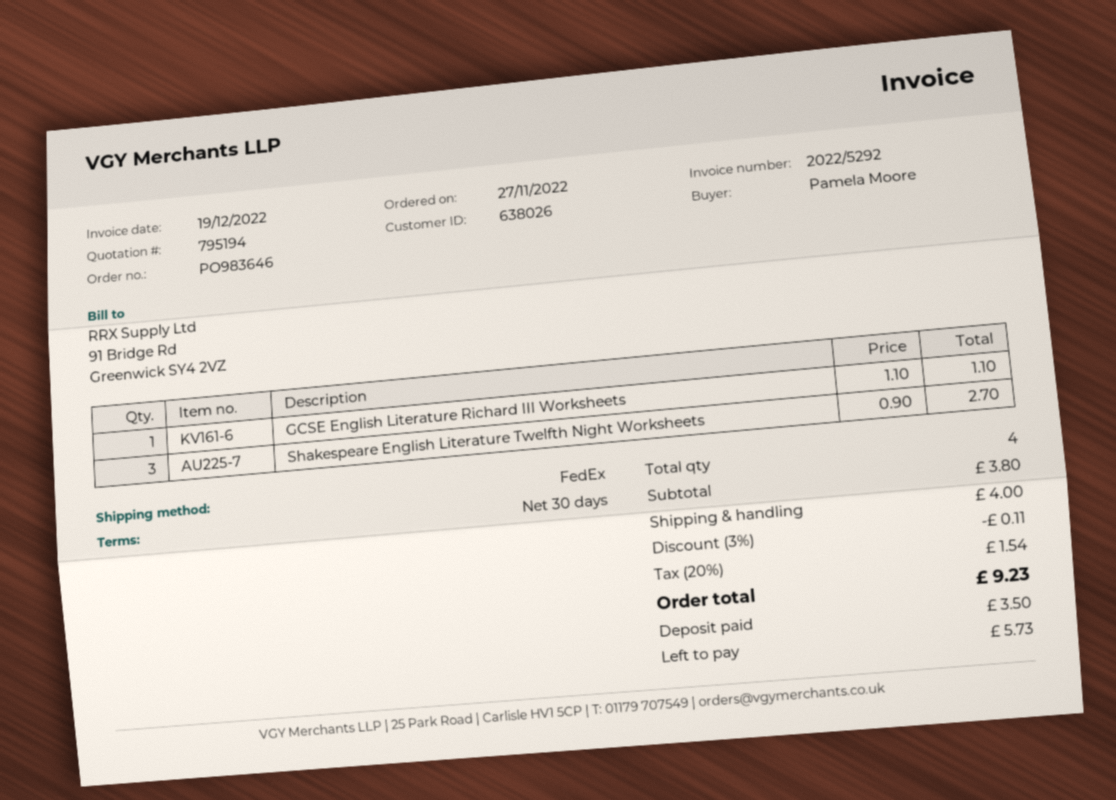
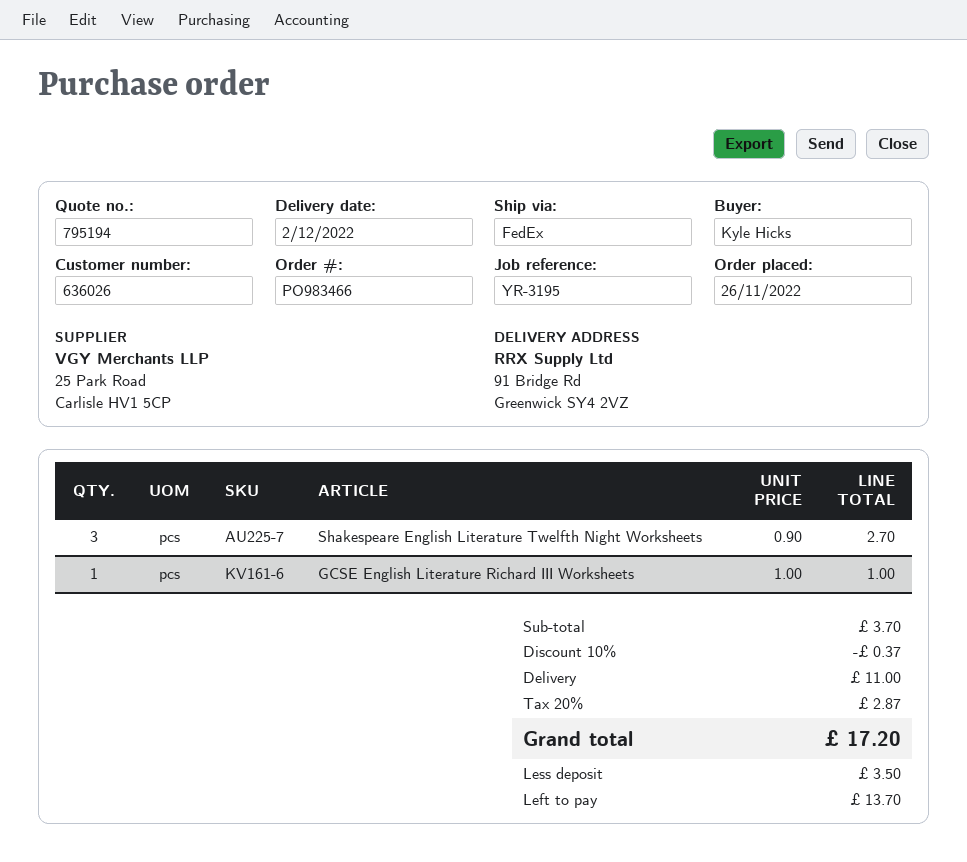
order number: PO983646 -> PO983466
order date: 2022-11-27 -> 2022-11-26
customer number: 638026 -> 636026
ordered by: Pamela Moore -> Kyle Hicks
GCSE English Literature Richard III Worksheets: 1 x 1.10 = 1.10 -> 1 x 1.00 = 1.00
subtotal: 3.80 -> 3.70
discount: 3% = 0.11 -> 10% = 0.37
shipping: 4.00 -> 11.00
tax: 20% = 1.54 -> 20% = 2.87
total: 9.23 -> 17.20
balance: 5.73 -> 13.70

